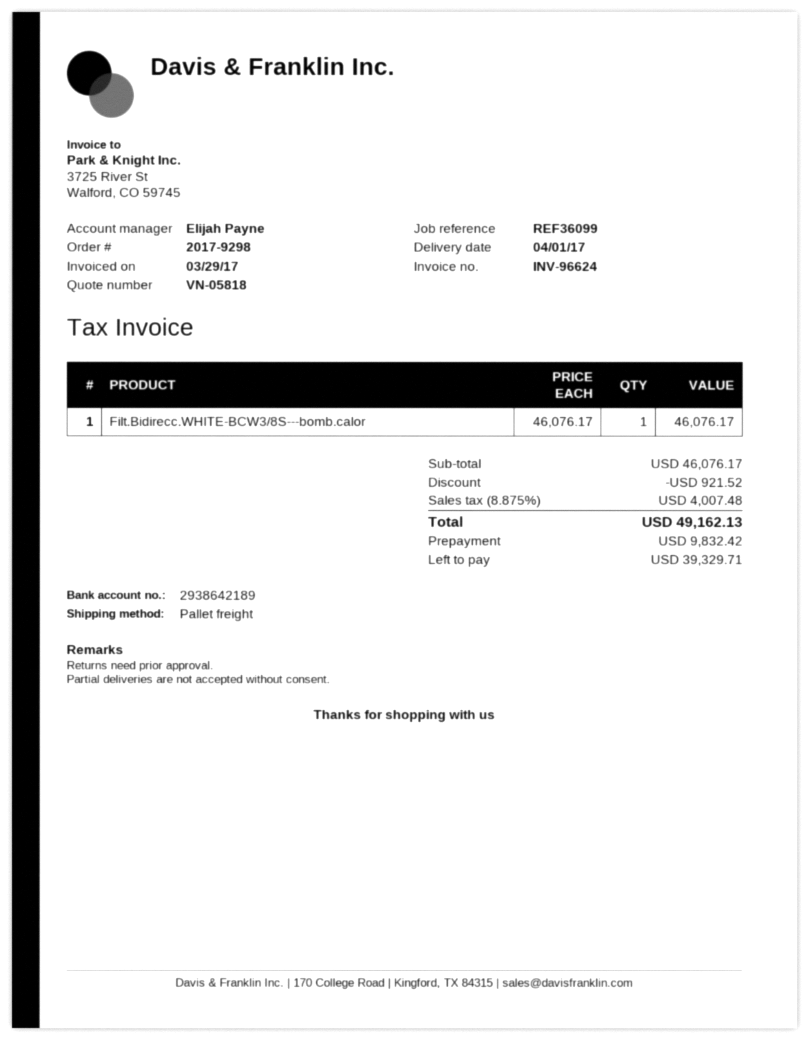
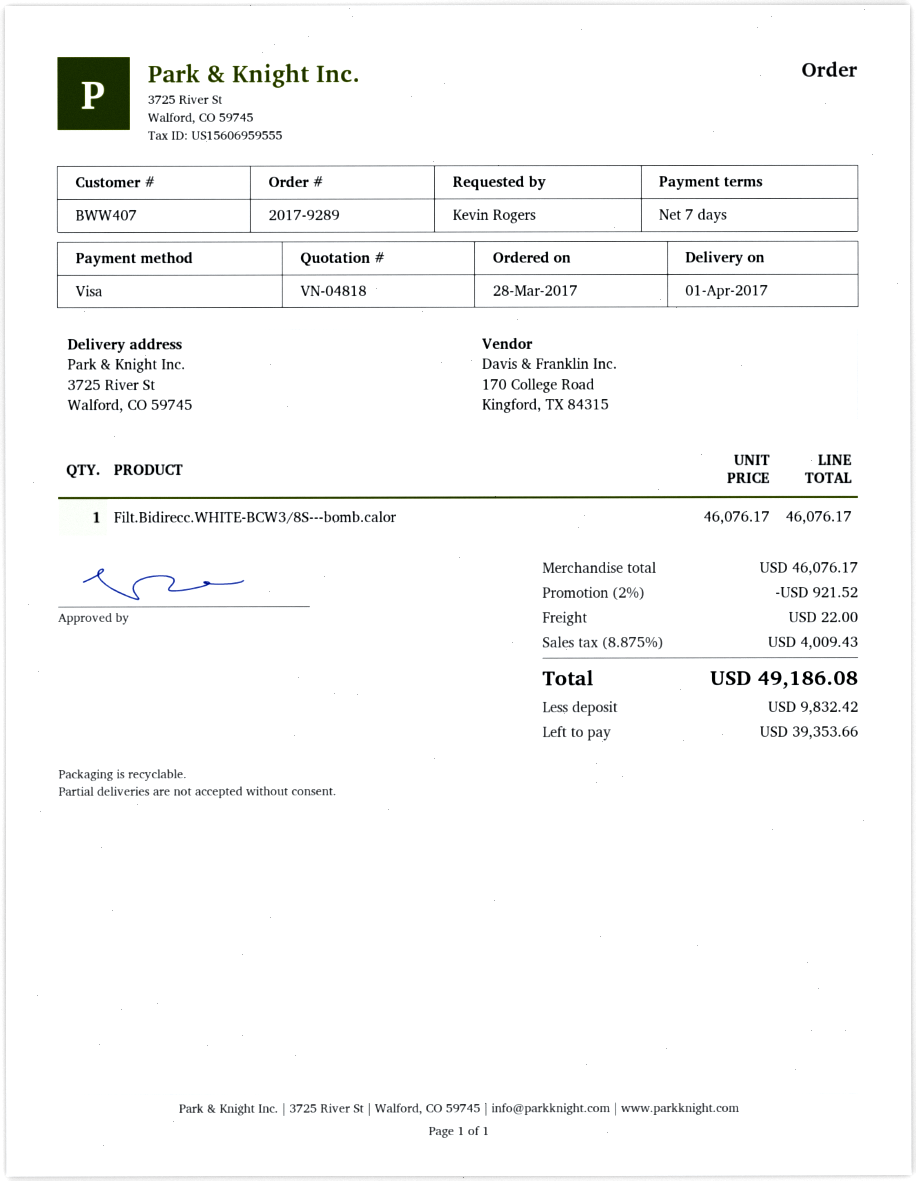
quote number: VN-05818 -> VN-04818
order number: 2017-9298 -> 2017-9289
shipping: none -> 22.00
tax: 8.875% = 4007.48 -> 8.875% = 4009.43
total: 49162.13 -> 49186.08
balance: 39329.71 -> 39353.66

